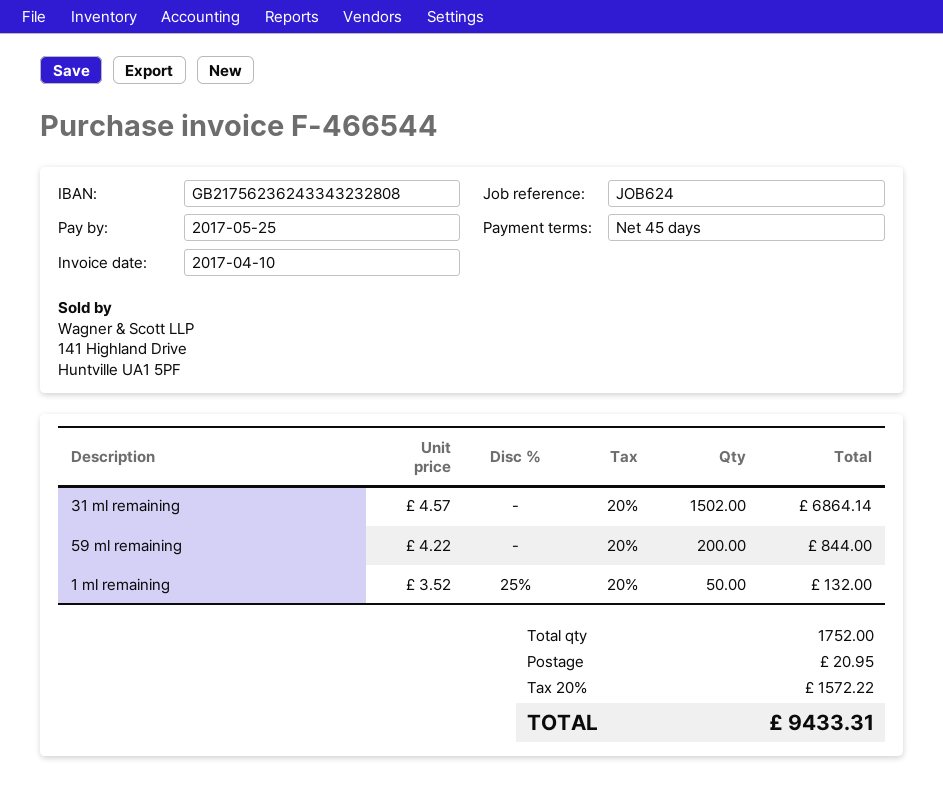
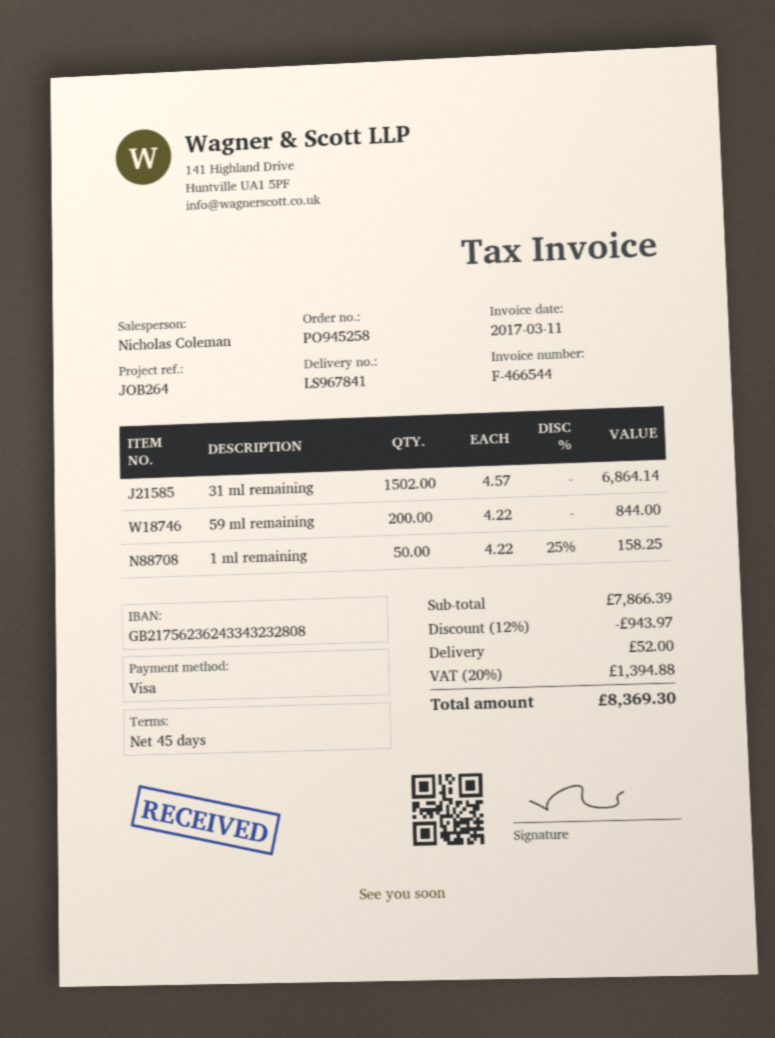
invoice date: 2017-04-10 -> 2017-03-11
reference: JOB624 -> JOB264
1 ml remaining: 50 x 3.52 - 25% = 132.00 -> 50 x 4.22 - 25% = 158.25
discount: none -> 12% = 943.97
shipping: 20.95 -> 52.00
tax: 20% = 1572.22 -> 20% = 1394.88
total: 9433.31 -> 8369.30

